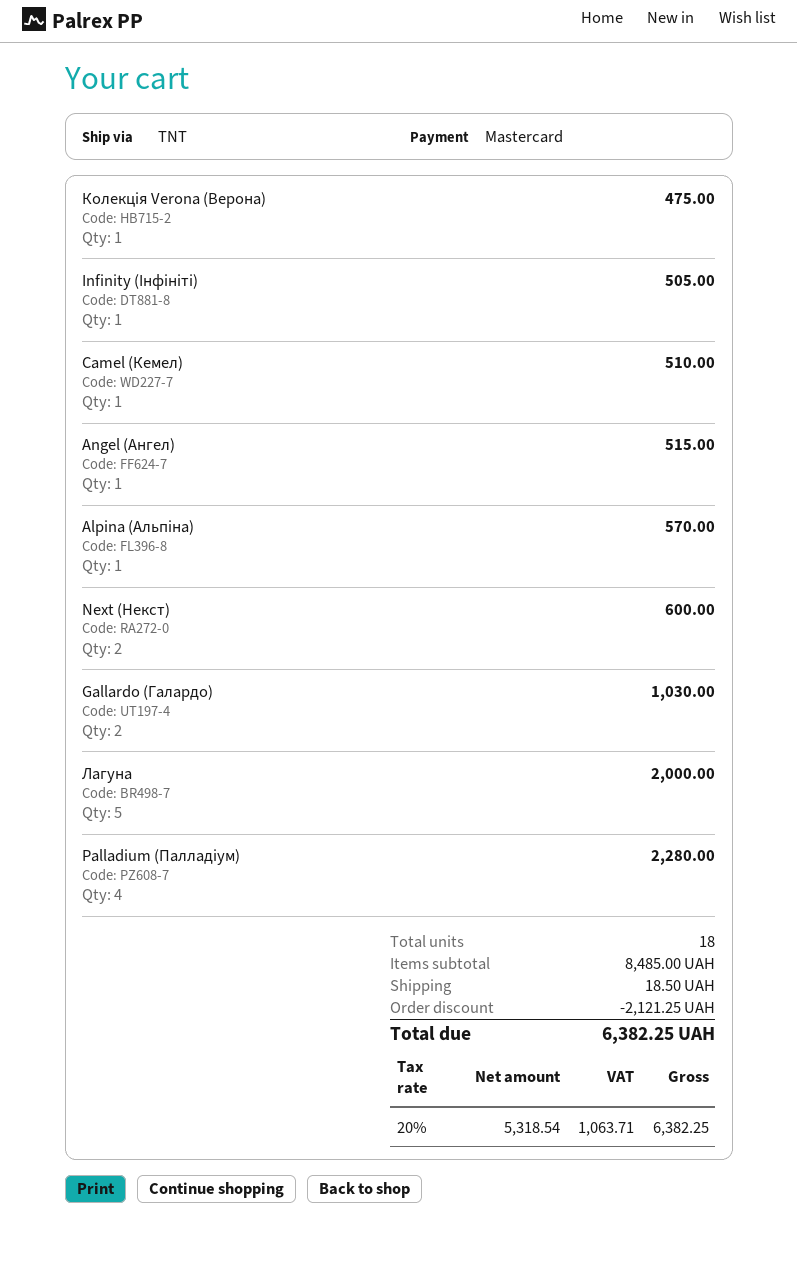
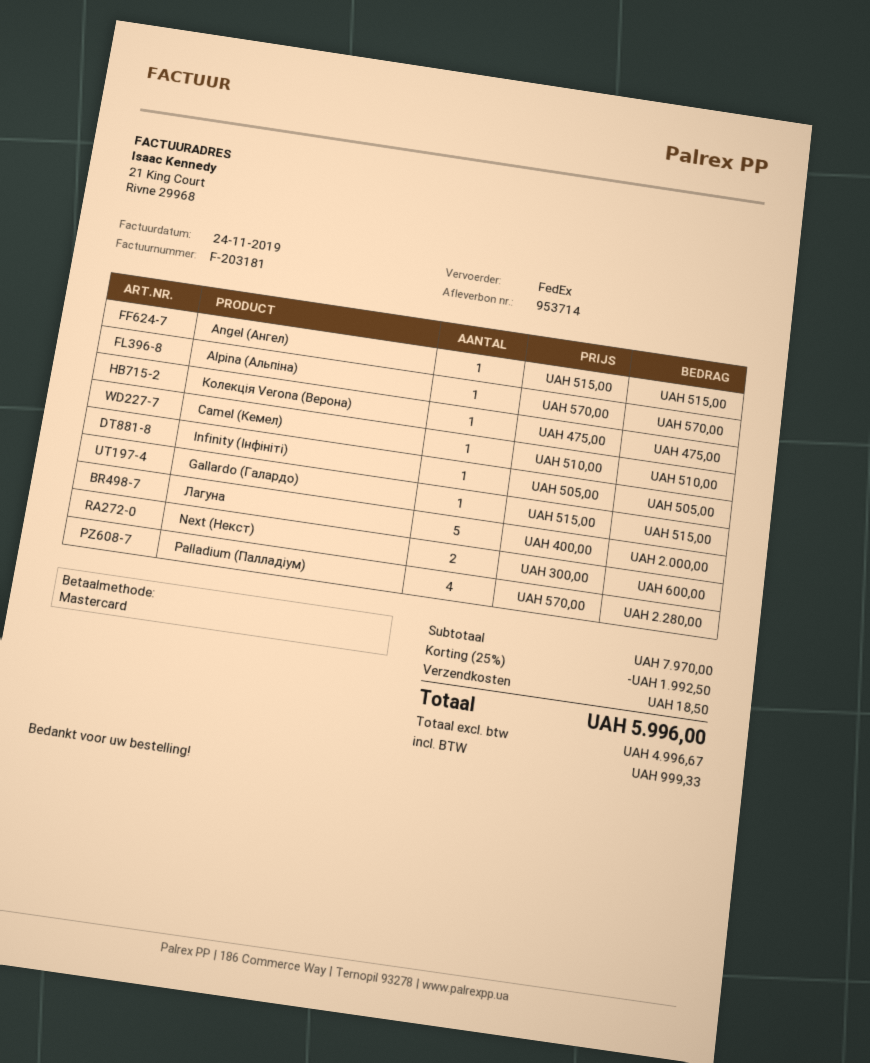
shipping method: TNT -> FedEx
Gallardo (Галардо): 2 for 1030.00 -> 1 for 515.00
subtotal: 8485.00 -> 7970.00
discount: 2121.25 -> 1992.50
net: 5318.54 -> 4996.67
tax: 1063.71 -> 999.33
total: 6382.25 -> 5996.00

